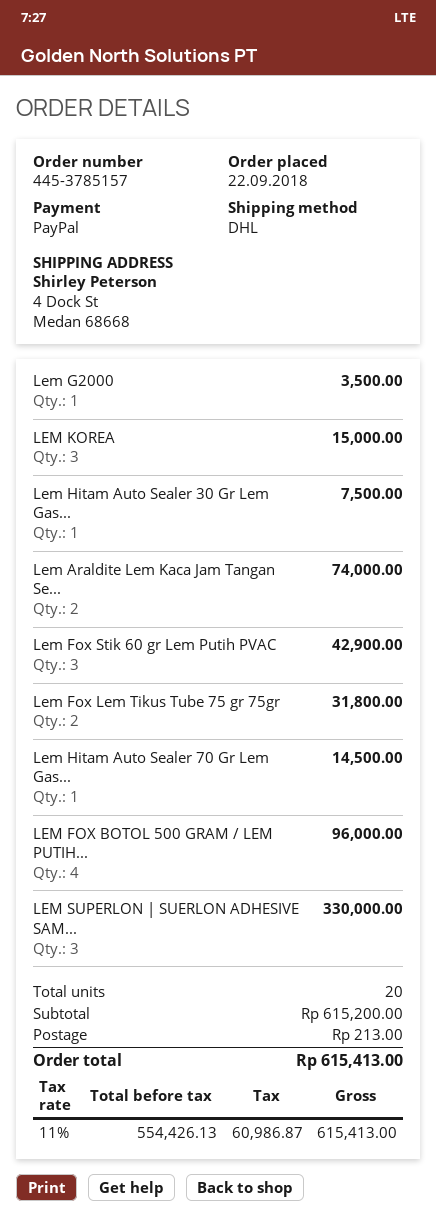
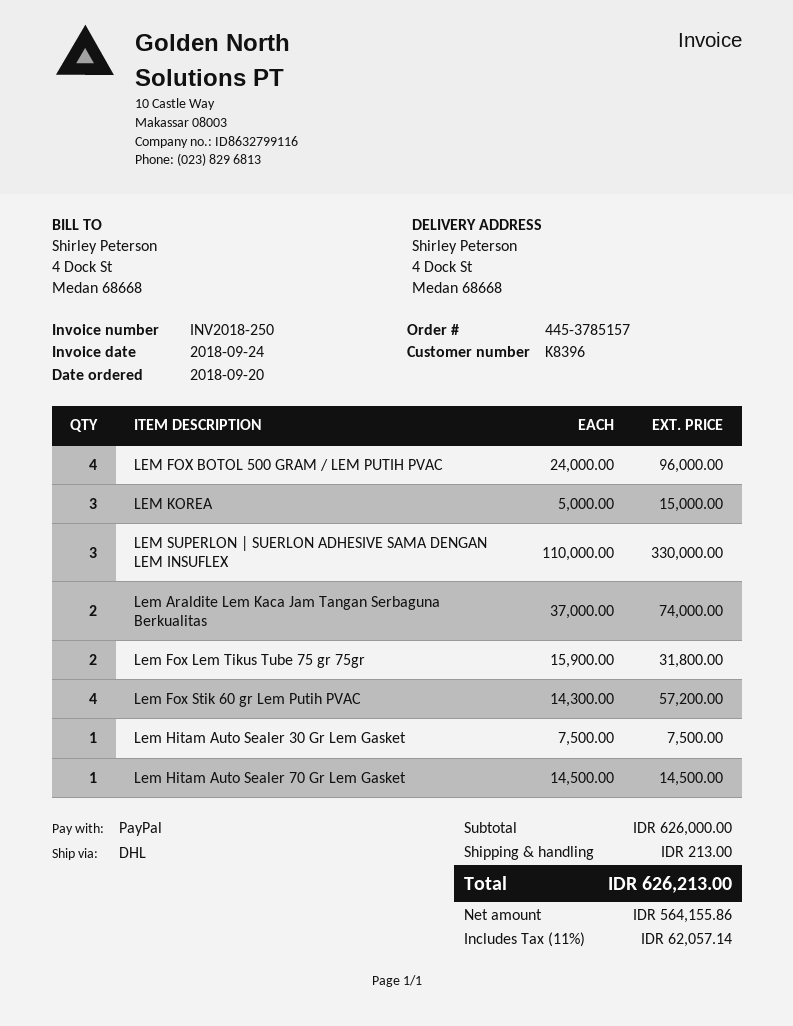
order date: 2018-09-22 -> 2018-09-20
Lem G2000: 1 for 3500.00 -> none
Lem Fox Stik 60 gr Lem Putih PVAC: 3 for 42900.00 -> 4 for 57200.00
subtotal: 615200.00 -> 626000.00
net: 554426.13 -> 564155.86
tax: 11% = 60986.87 -> 11% = 62057.14
total: 615413.00 -> 626213.00

